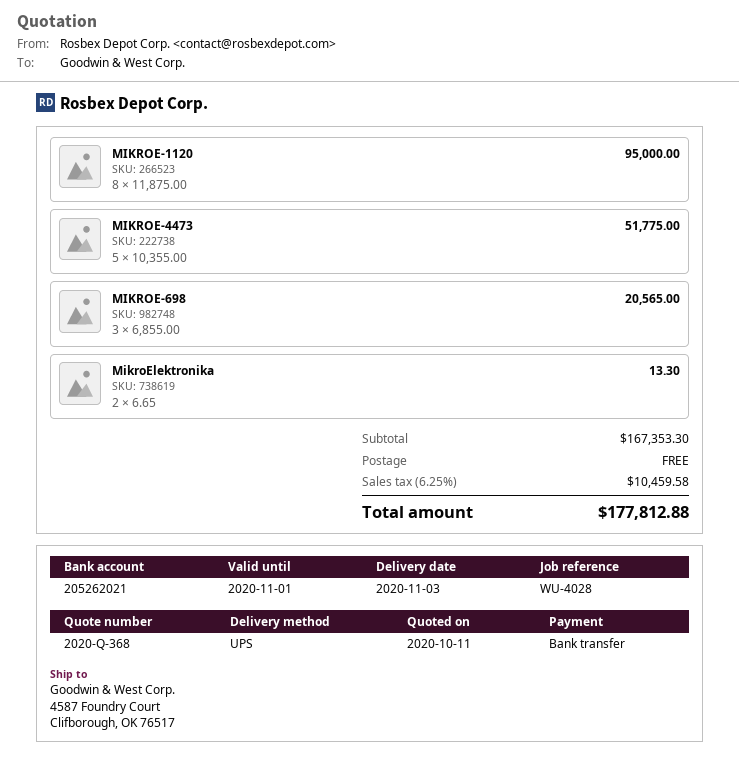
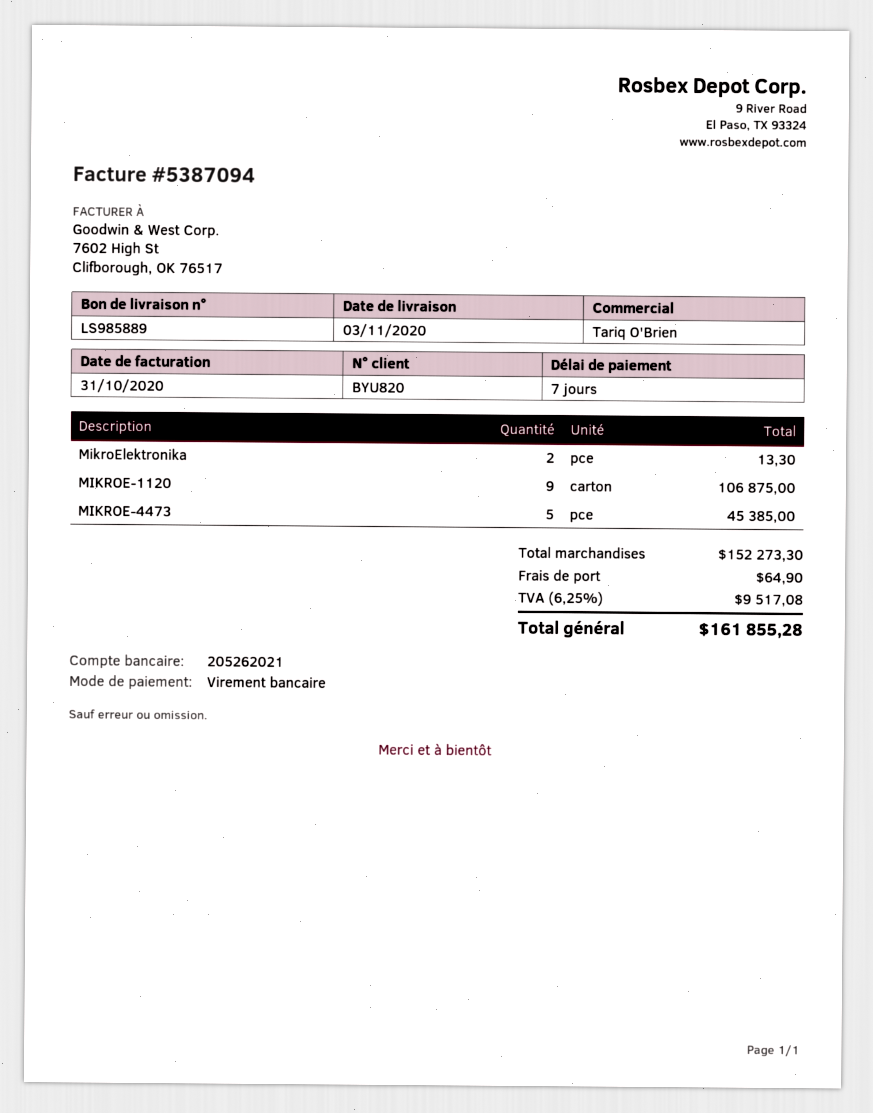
MIKROE-1120: 8 for 95000.00 -> 9 for 106875.00
MIKROE-4473: 5 for 51775.00 -> 5 for 45385.00
MIKROE-698: 3 for 20565.00 -> none
subtotal: 167353.30 -> 152273.30
shipping: 0.00 -> 64.90
tax: 6.25% = 10459.58 -> 6.25% = 9517.08
total: 177812.88 -> 161855.28

